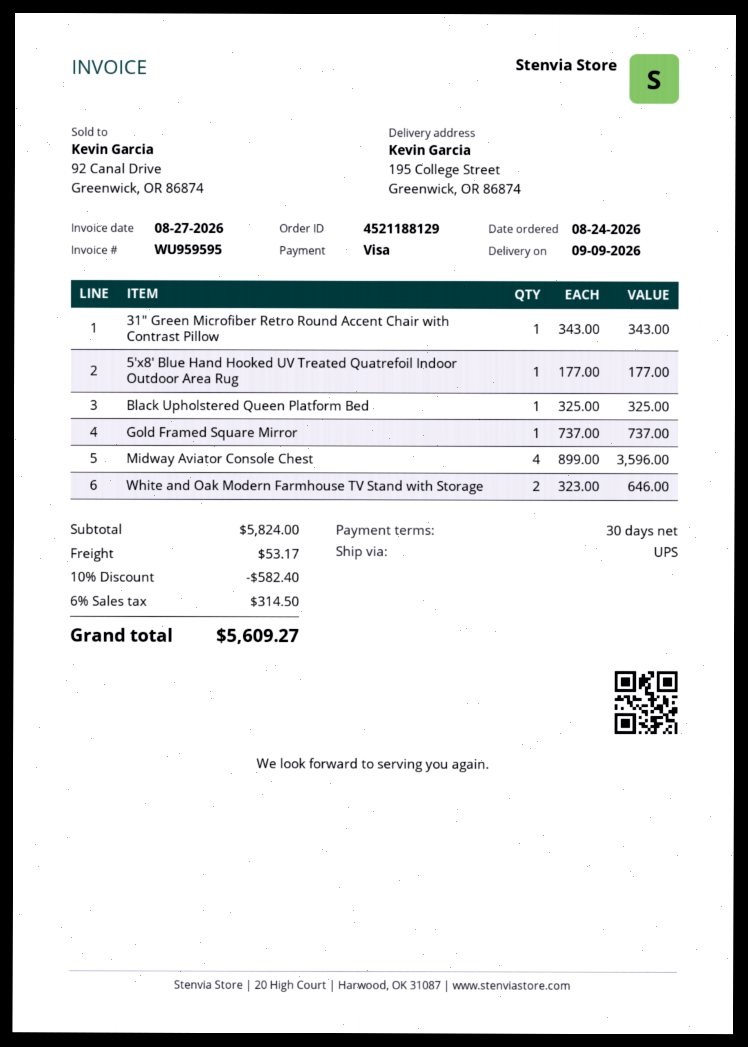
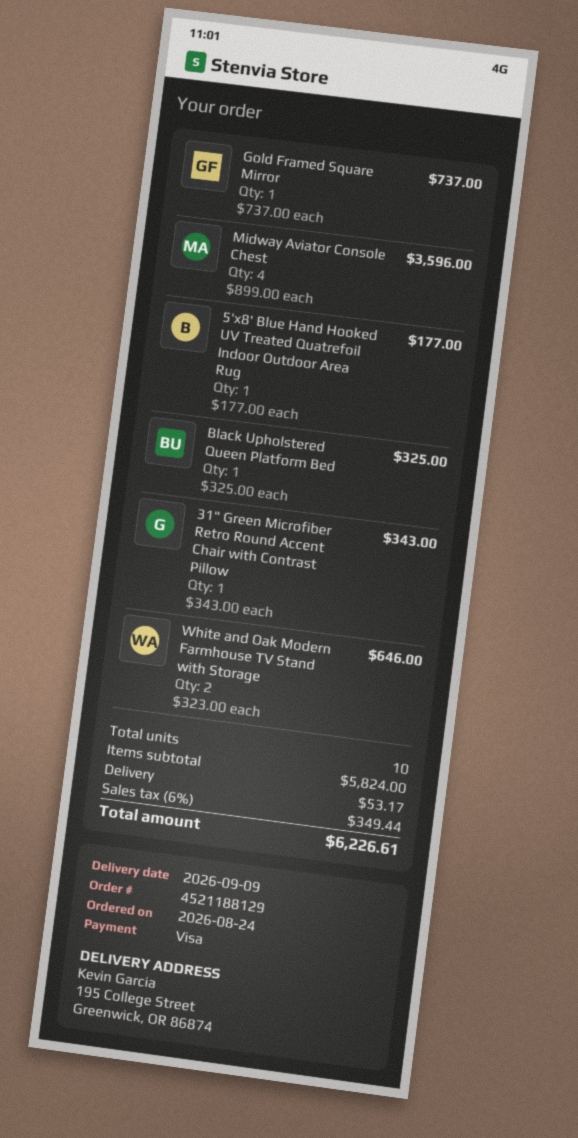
discount: 10% = 582.40 -> none
tax: 6% = 314.50 -> 6% = 349.44
total: 5609.27 -> 6226.61

